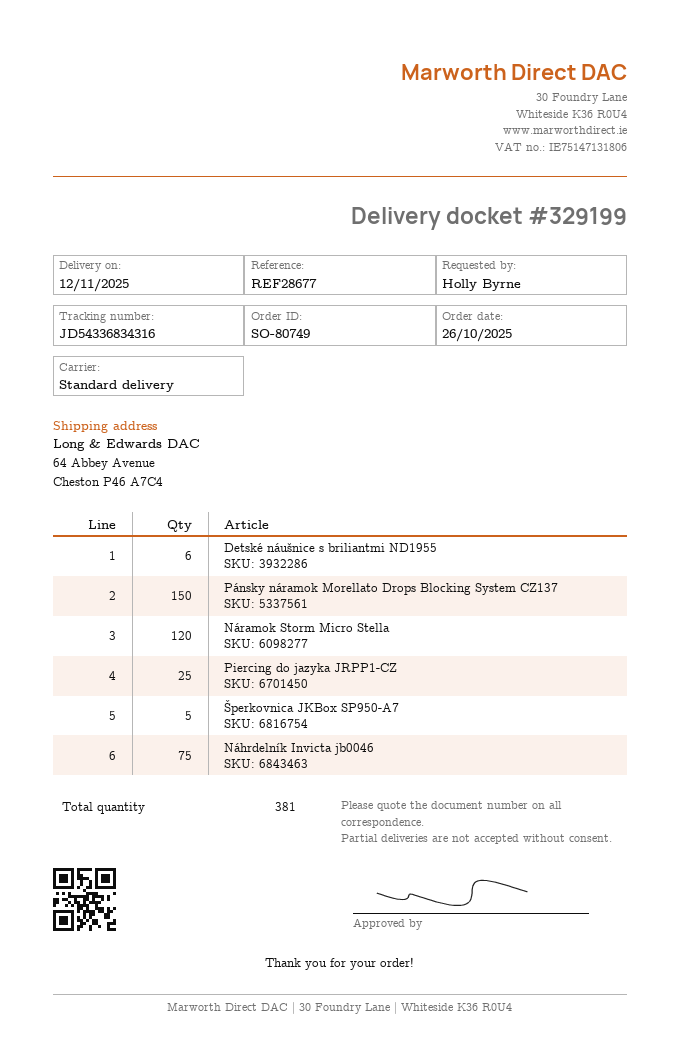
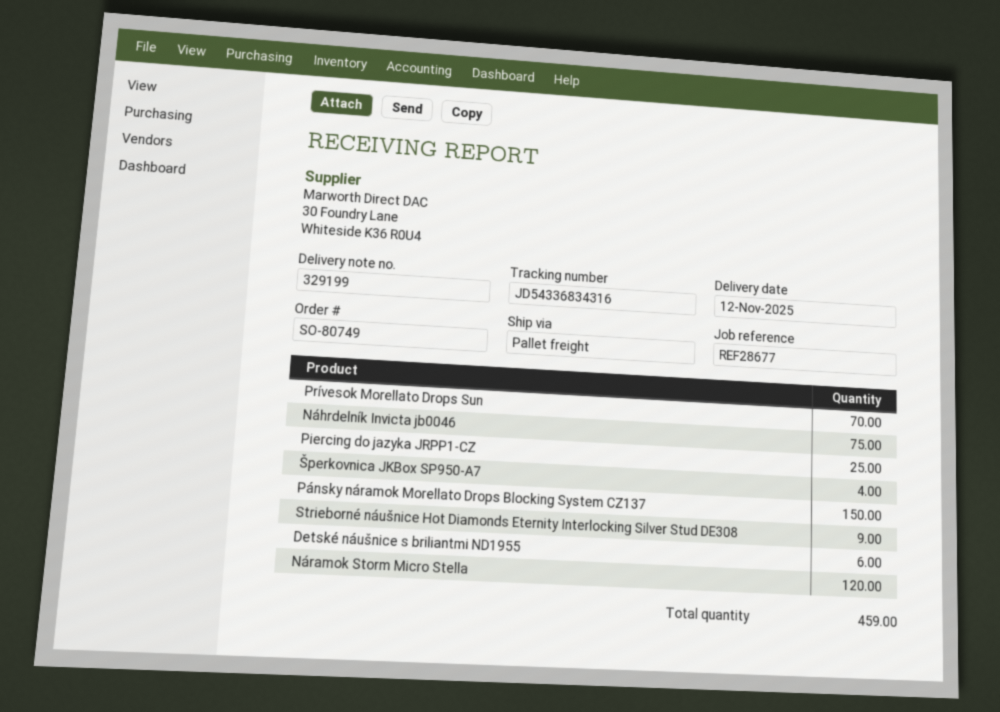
shipping method: standard -> pallet freight
Šperkovnica JKBox SP950-A7: 5 -> 4
Prívesok Morellato Drops Sun: none -> 70
Strieborné náušnice Hot Diamonds Eternity Interlocking Silver Stud DE308: none -> 9
total quantity: 381 -> 459

